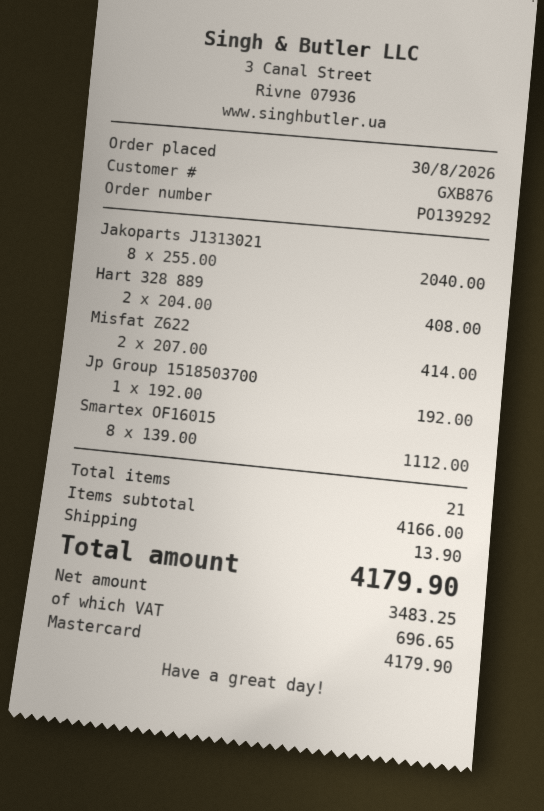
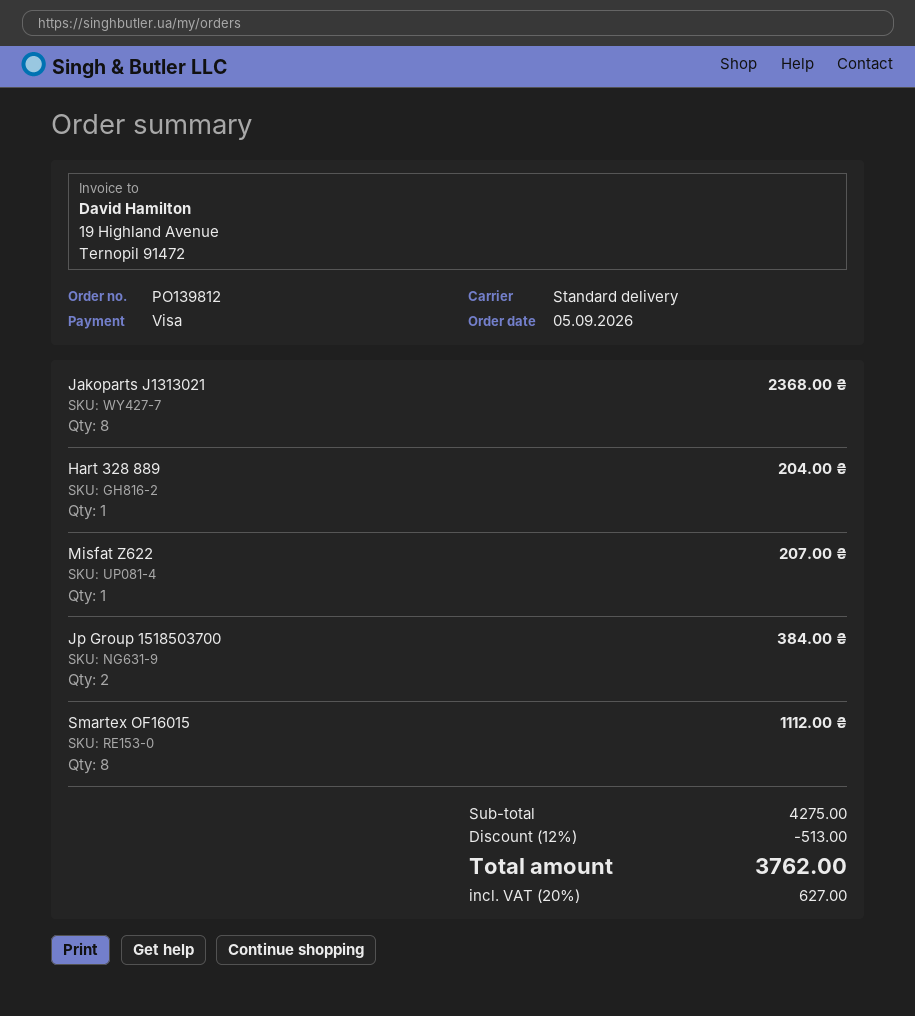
order number: PO139292 -> PO139812
order date: 2026-08-30 -> 2026-09-05
payment method: Mastercard -> Visa
Jakoparts J1313021: 8 for 2040.00 -> 8 for 2368.00
Hart 328 889: 2 for 408.00 -> 1 for 204.00
Misfat Z622: 2 for 414.00 -> 1 for 207.00
Jp Group 1518503700: 1 for 192.00 -> 2 for 384.00
subtotal: 4166.00 -> 4275.00
discount: none -> 12% = 513.00
shipping: 13.90 -> none
tax: 696.65 -> 627.00
total: 4179.90 -> 3762.00

